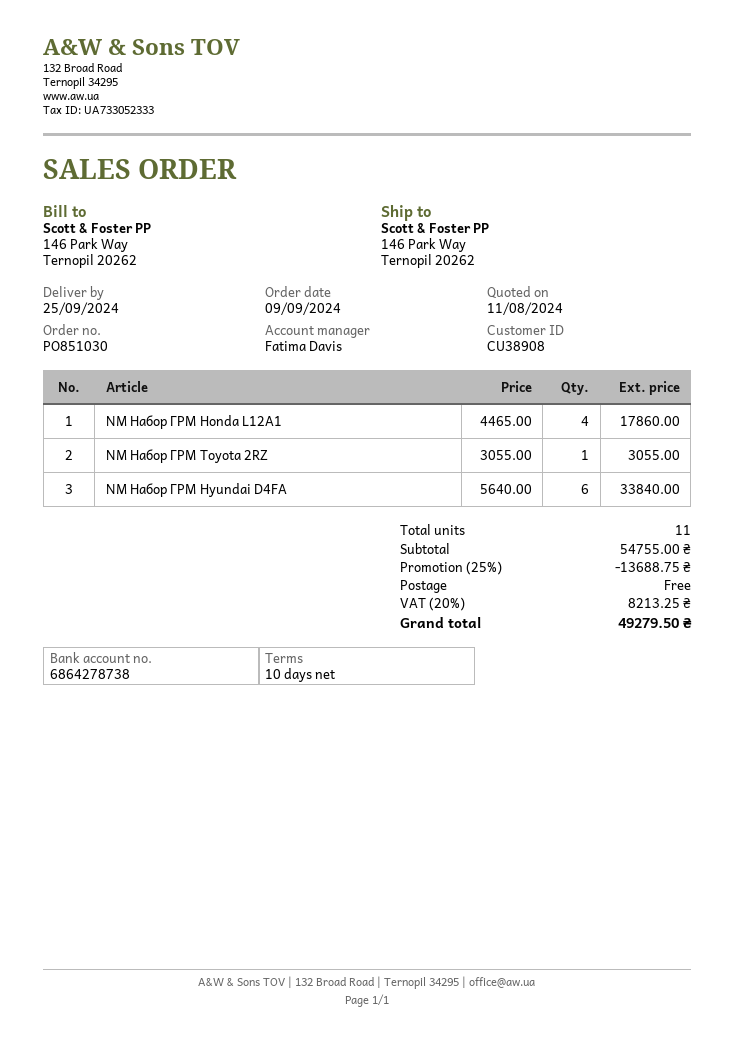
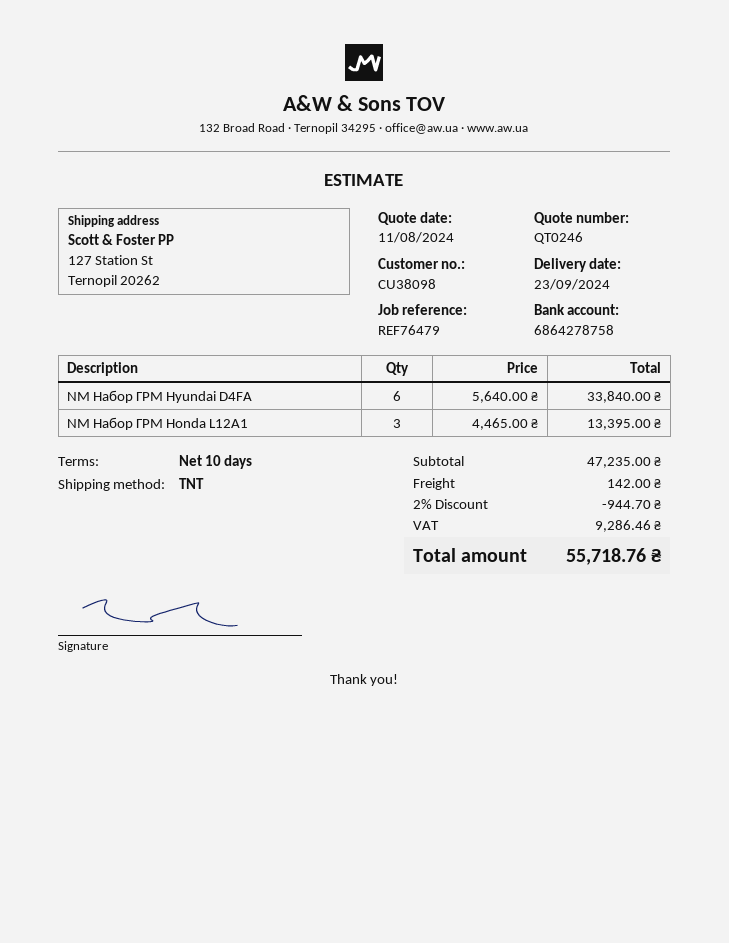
delivery date: 2024-09-25 -> 2024-09-23
customer number: CU38908 -> CU38098
bank account: 6864278738 -> 6864278758
ship to: 146 Park Way, Ternopil 20262 -> 127 Station St, Ternopil 20262
NM Набор ГРМ Honda L12A1: 4 x 4465.00 = 17860.00 -> 3 x 4465.00 = 13395.00
NM Набор ГРМ Toyota 2RZ: 1 x 3055.00 = 3055.00 -> none
subtotal: 54755.00 -> 47235.00
discount: 25% = 13688.75 -> 2% = 944.70
shipping: 0.00 -> 142.00
tax: 8213.25 -> 9286.46
total: 49279.50 -> 55718.76

